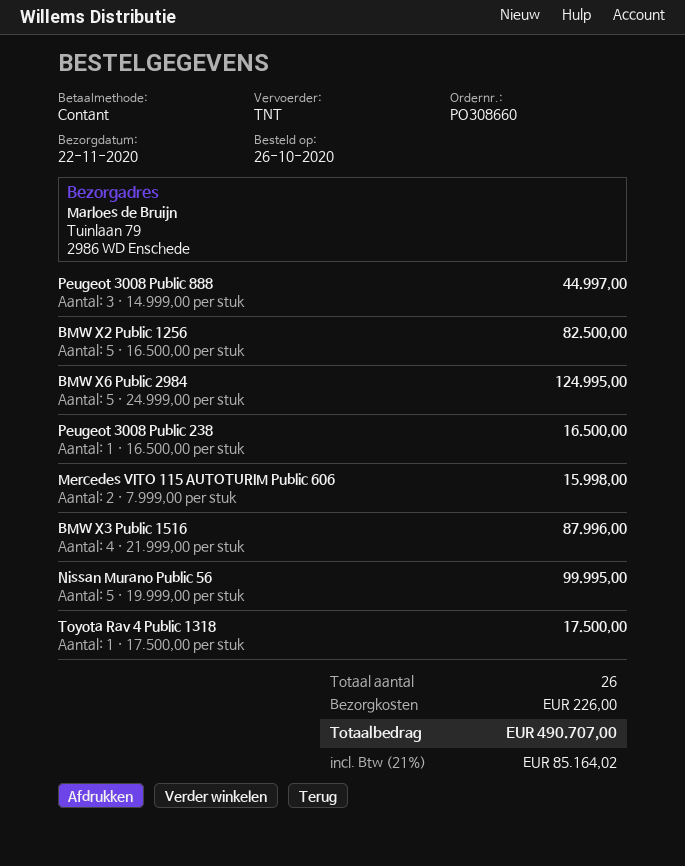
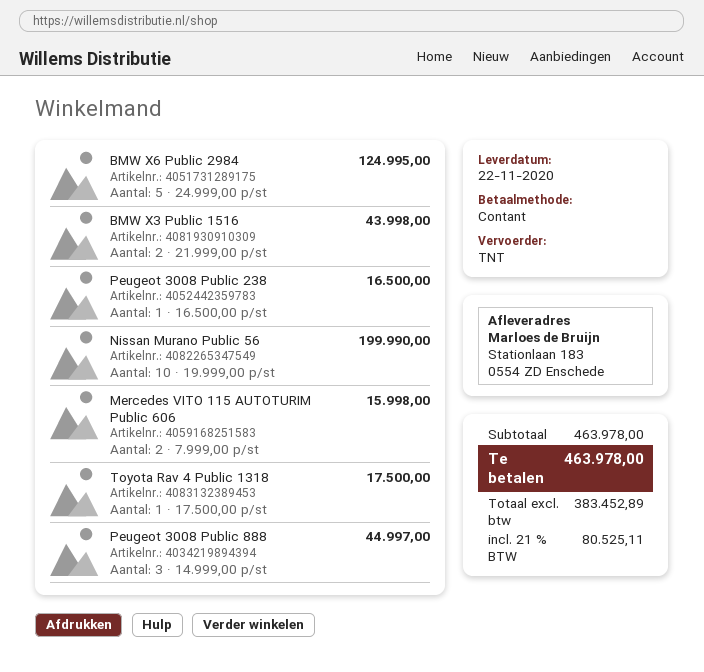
ship to: Tuinlaan 79, 2986 WD Enschede -> Stationlaan 183, 0554 ZD Enschede
BMW X2 Public 1256: 5 x 16500.00 = 82500.00 -> none
BMW X3 Public 1516: 4 x 21999.00 = 87996.00 -> 2 x 21999.00 = 43998.00
Nissan Murano Public 56: 5 x 19999.00 = 99995.00 -> 10 x 19999.00 = 199990.00
shipping: 226.00 -> none
tax: 21% = 85164.02 -> 21% = 80525.11
total: 490707.00 -> 463978.00

